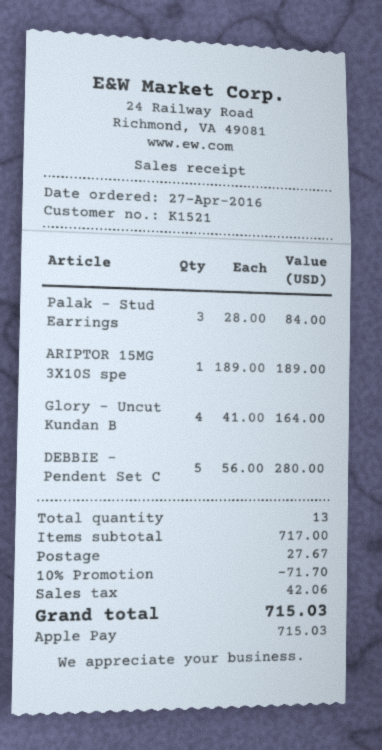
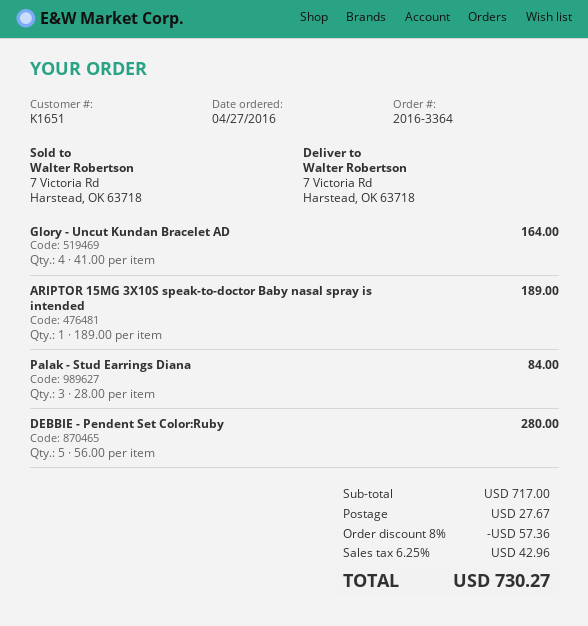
customer number: K1521 -> K1651
discount: 10% = 71.70 -> 8% = 57.36
tax: 42.06 -> 42.96
total: 715.03 -> 730.27

